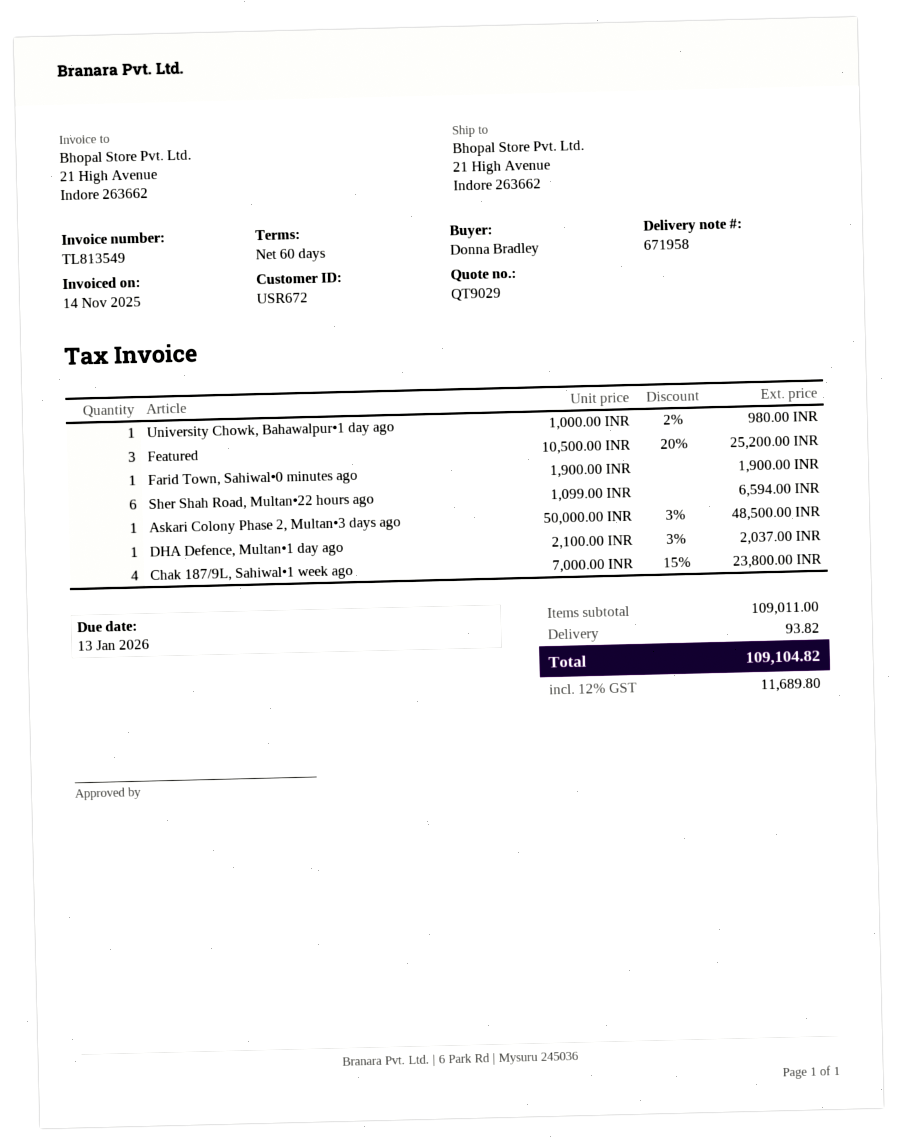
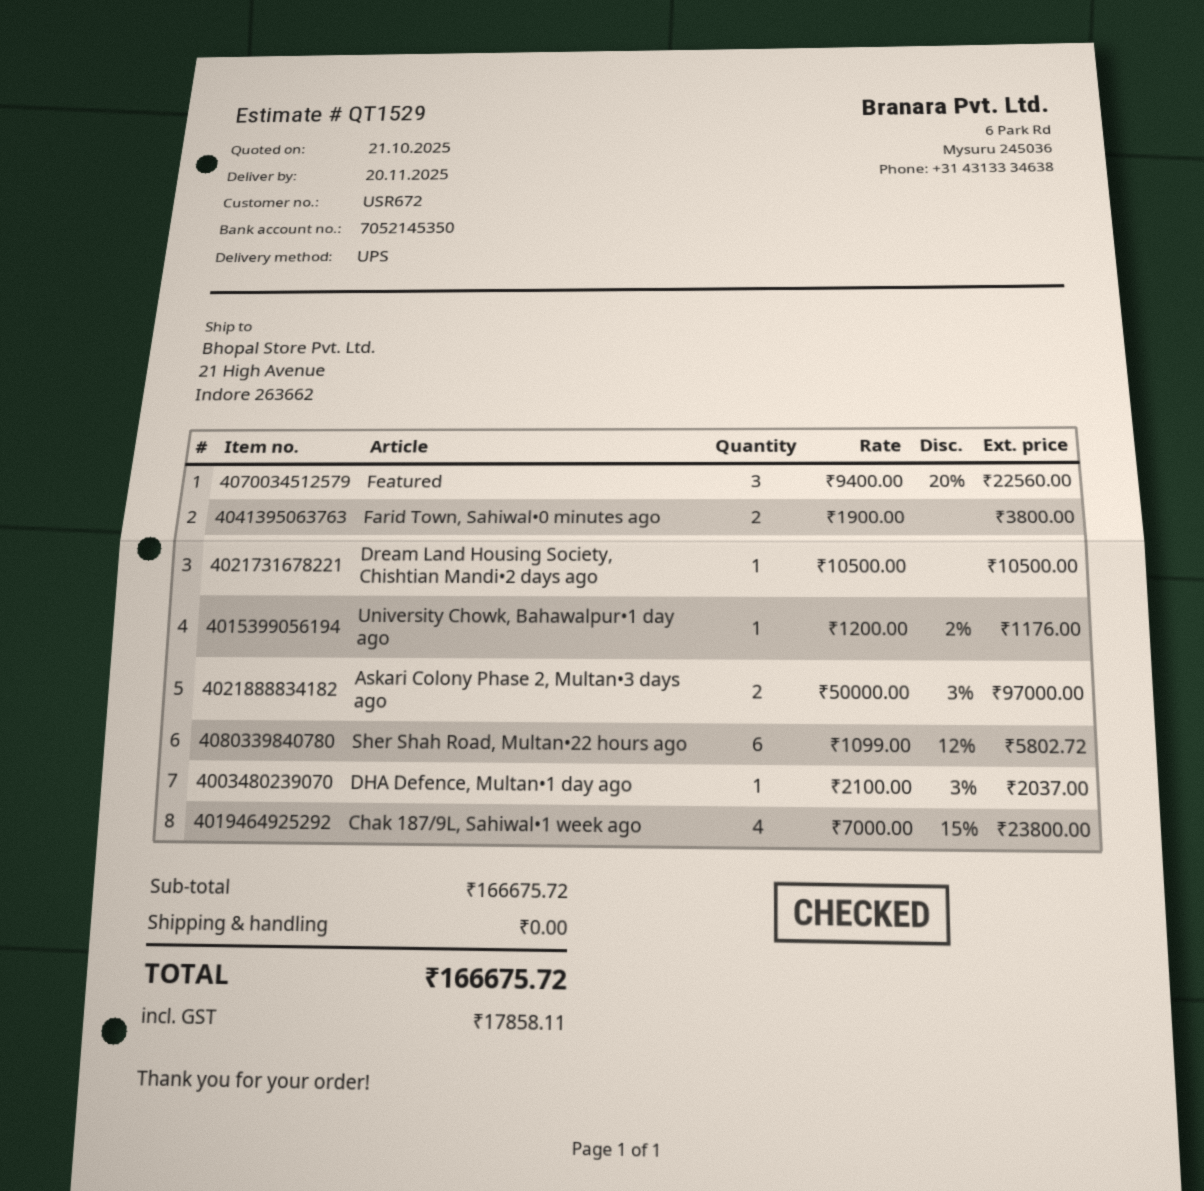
quote number: QT9029 -> QT1529
University Chowk, Bahawalpur•1 day ago: 1 x 1000.00 - 2% = 980.00 -> 1 x 1200.00 - 2% = 1176.00
Featured: 3 x 10500.00 - 20% = 25200.00 -> 3 x 9400.00 - 20% = 22560.00
Farid Town, Sahiwal•0 minutes ago: 1 x 1900.00 = 1900.00 -> 2 x 1900.00 = 3800.00
Sher Shah Road, Multan•22 hours ago: 6 x 1099.00 = 6594.00 -> 6 x 1099.00 - 12% = 5802.72
Askari Colony Phase 2, Multan•3 days ago: 1 x 50000.00 - 3% = 48500.00 -> 2 x 50000.00 - 3% = 97000.00
Dream Land Housing Society, Chishtian Mandi•2 days ago: none -> 1 x 10500.00 = 10500.00
subtotal: 109011.00 -> 166675.72
shipping: 93.82 -> 0.00
tax: 11689.80 -> 17858.11
total: 109104.82 -> 166675.72

